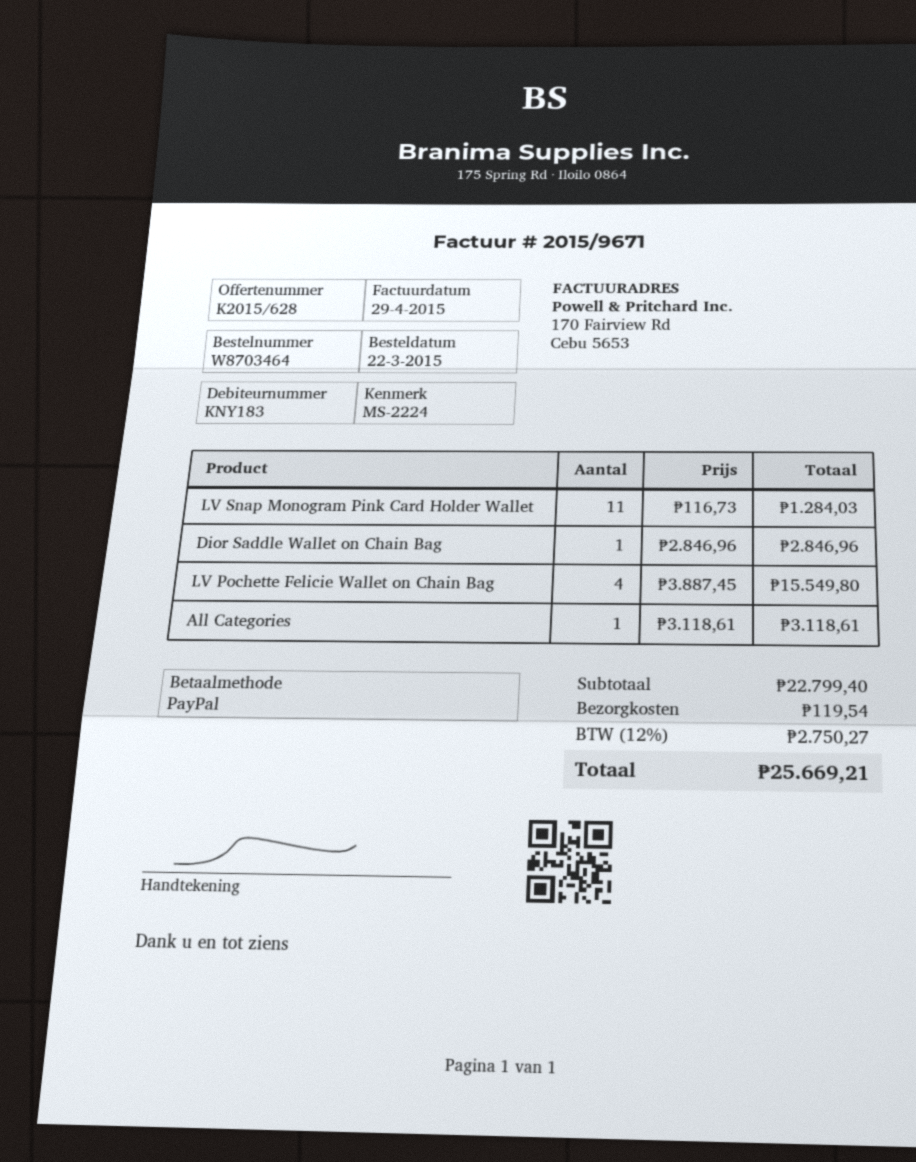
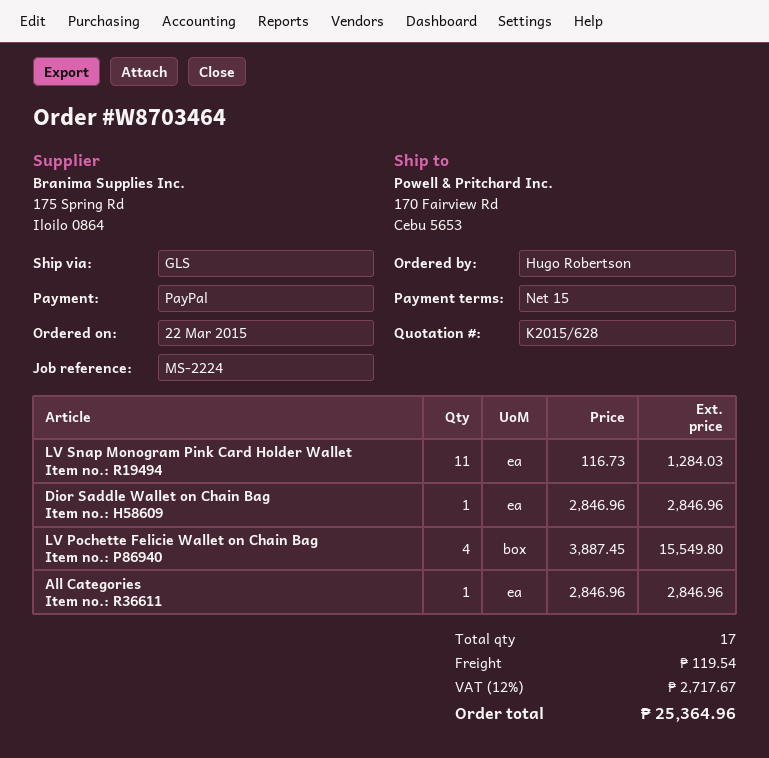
All Categories: 1 x 3118.61 = 3118.61 -> 1 x 2846.96 = 2846.96
tax: 12% = 2750.27 -> 12% = 2717.67
total: 25669.21 -> 25364.96

